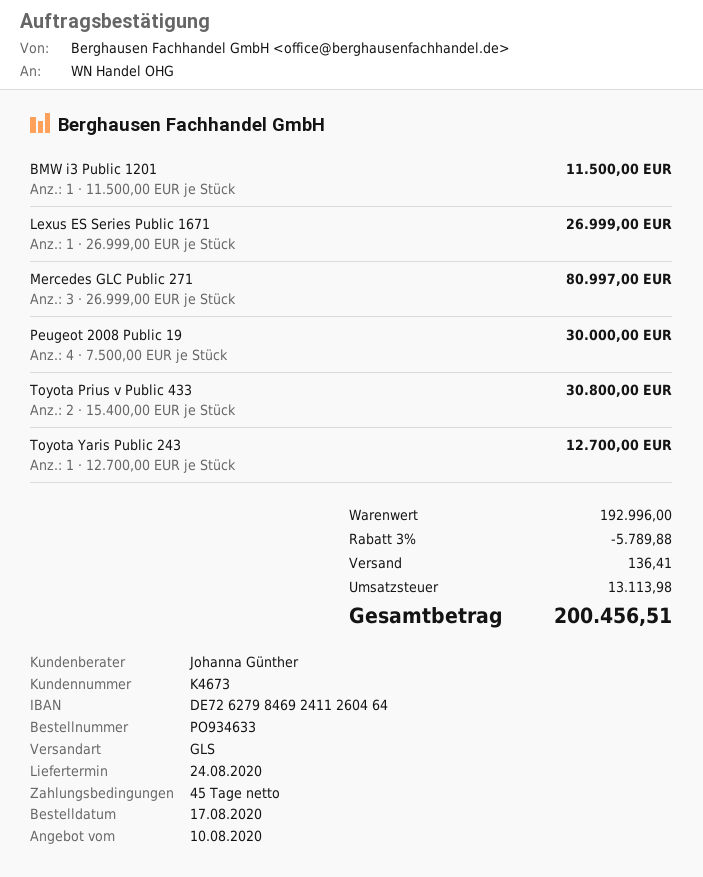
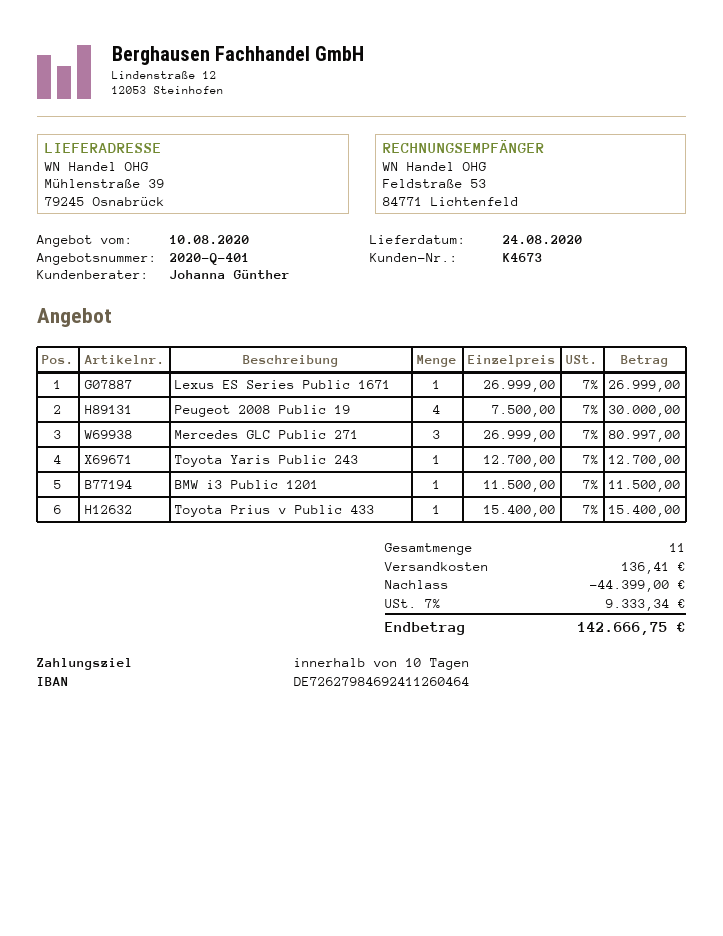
payment terms: 45 days -> 10 days
Toyota Prius v Public 433: 2 x 15400.00 = 30800.00 -> 1 x 15400.00 = 15400.00
discount: 5789.88 -> 44399.00
tax: 13113.98 -> 9333.34
total: 200456.51 -> 142666.75

